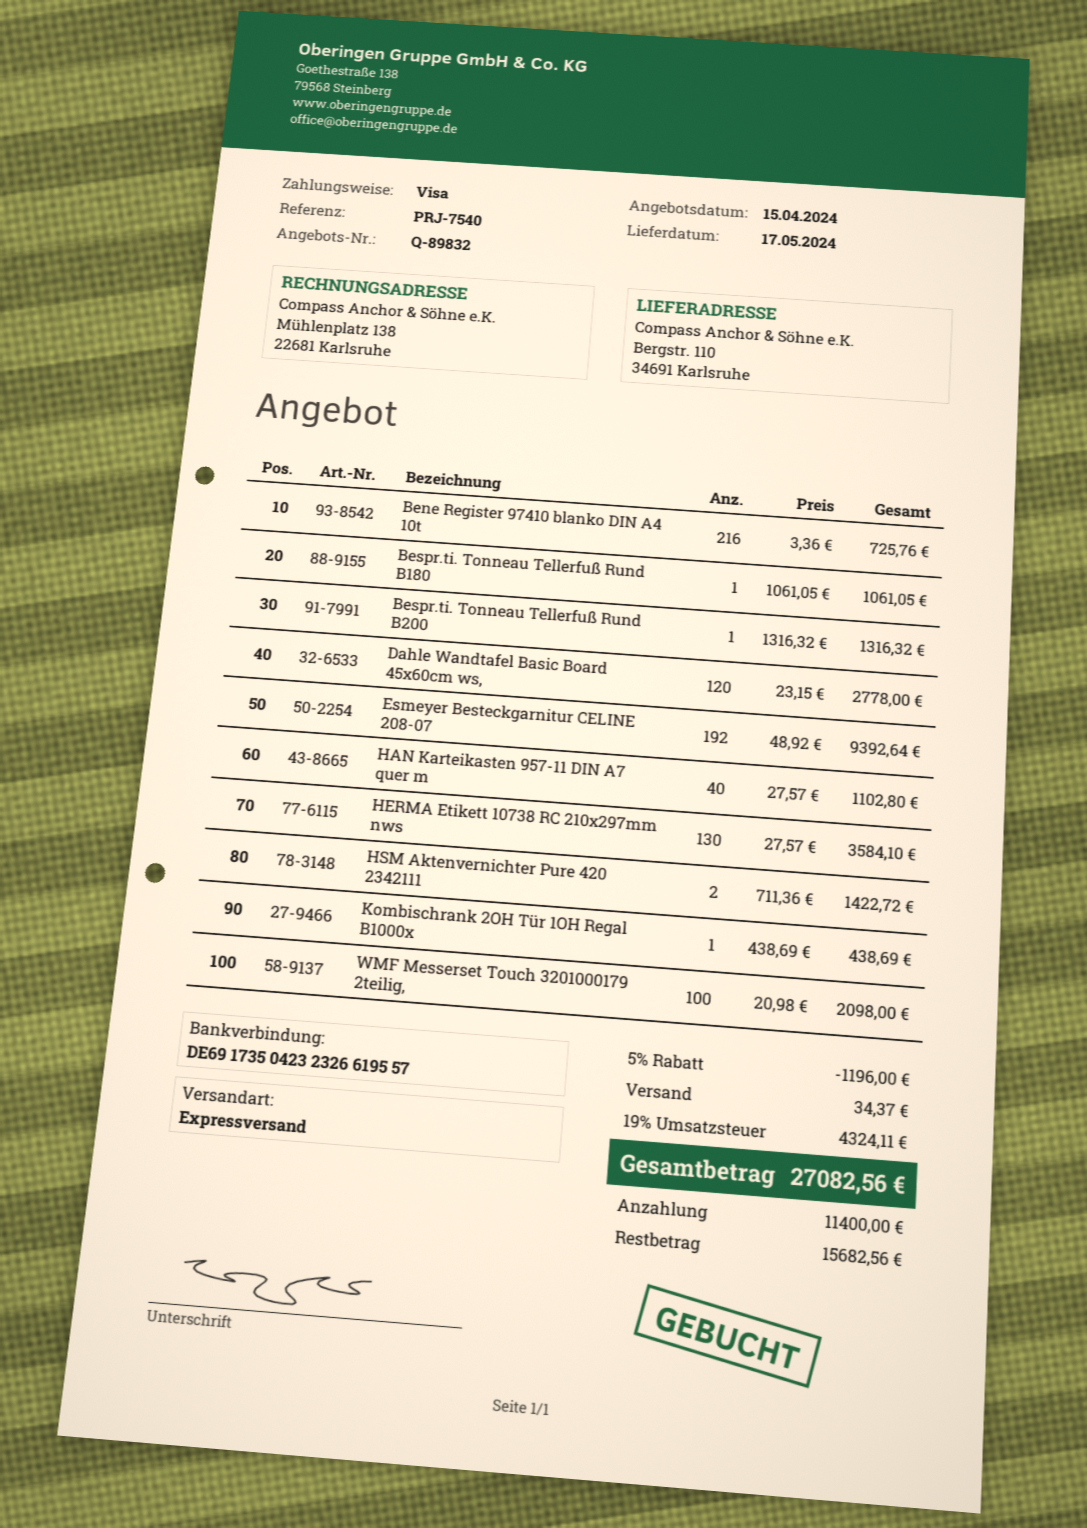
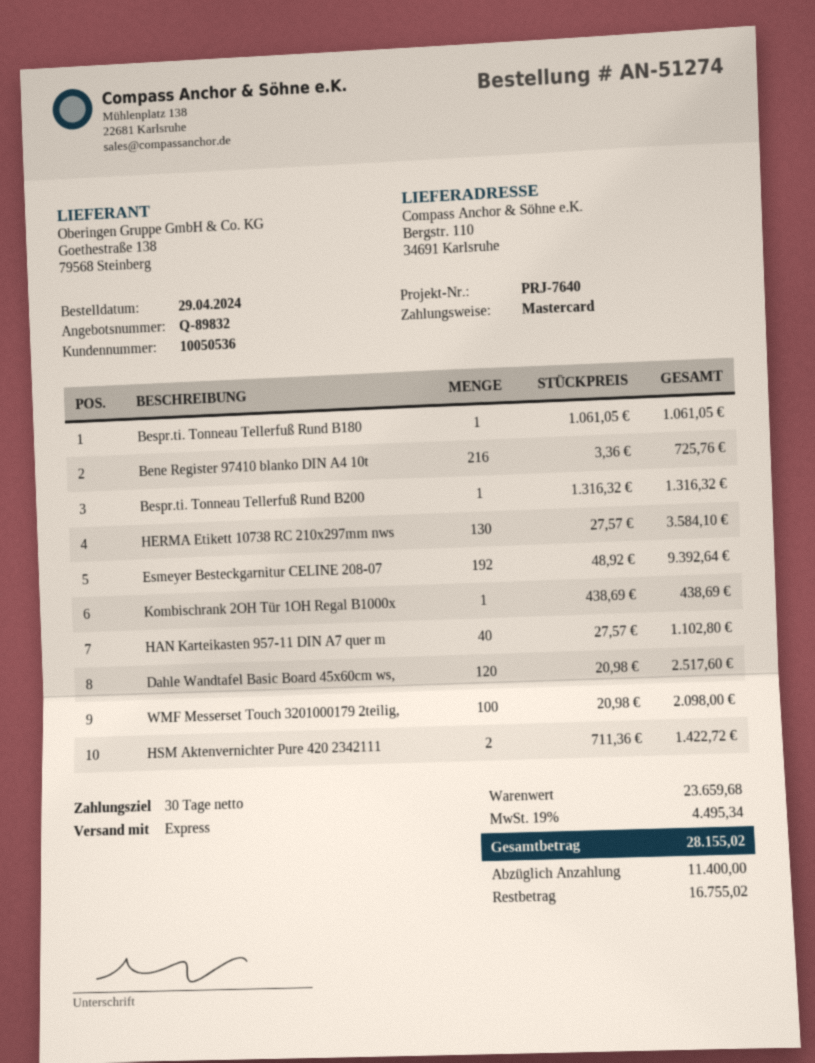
reference: PRJ-7540 -> PRJ-7640
payment method: Visa -> Mastercard
Dahle Wandtafel Basic Board 45x60cm ws,: 120 x 23.15 = 2778.00 -> 120 x 20.98 = 2517.60
discount: 5% = 1196.00 -> none
shipping: 34.37 -> none
tax: 19% = 4324.11 -> 19% = 4495.34
total: 27082.56 -> 28155.02
balance: 15682.56 -> 16755.02

